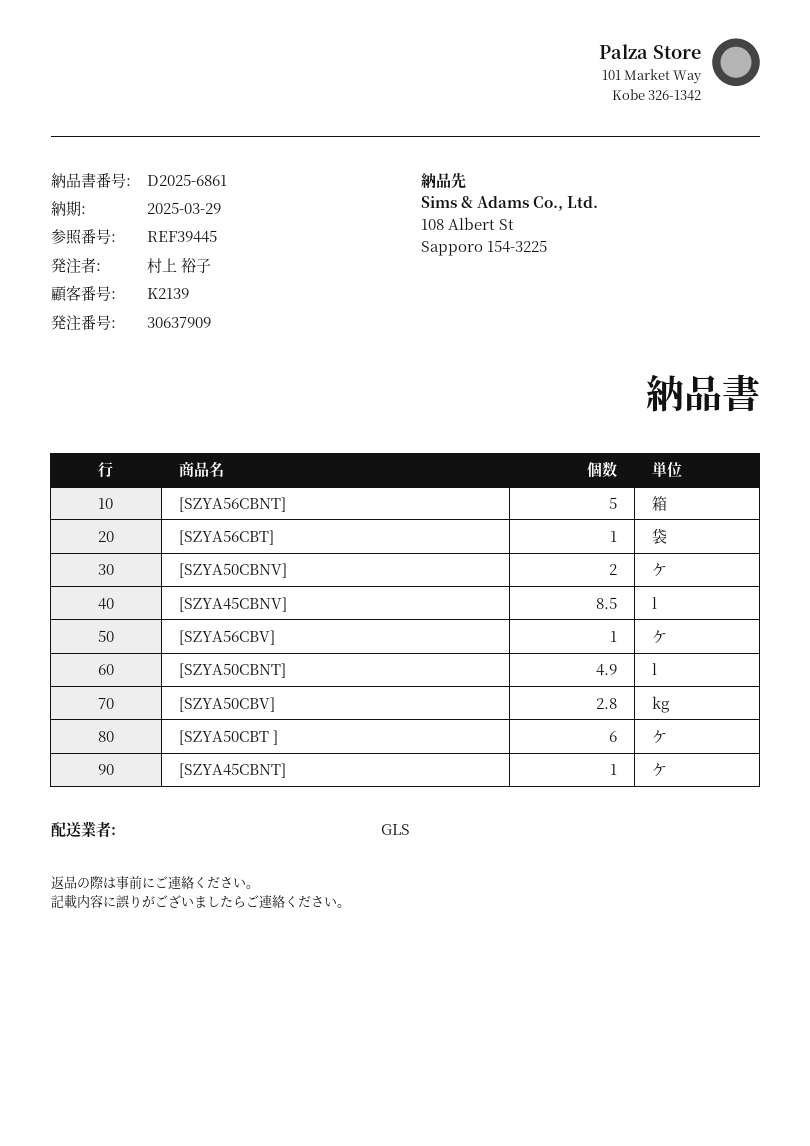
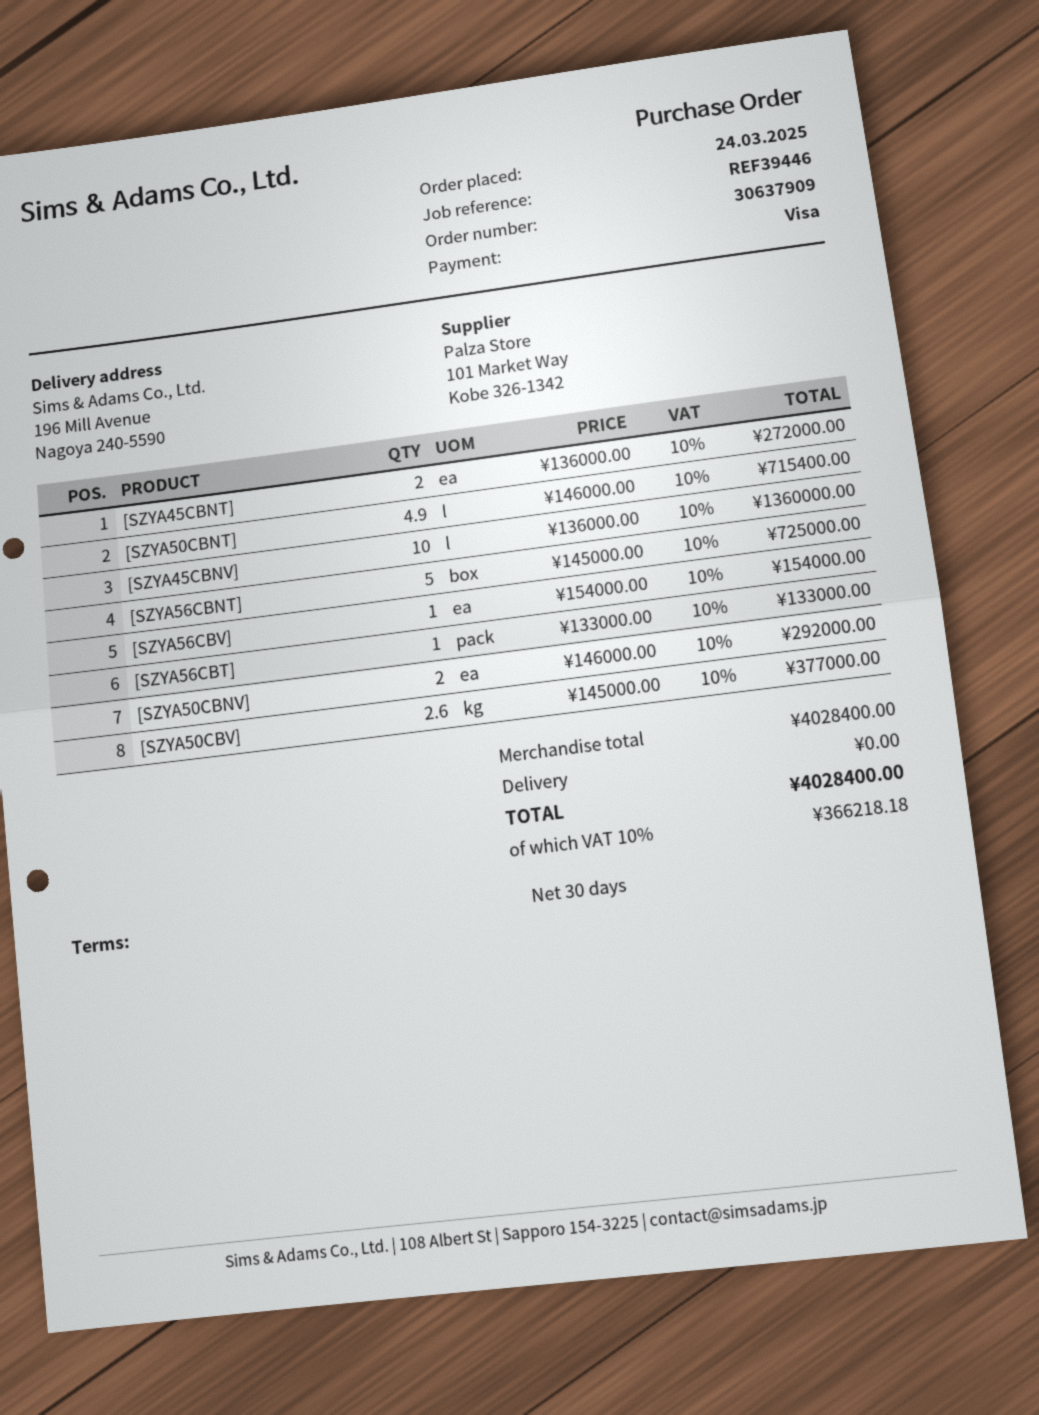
reference: REF39445 -> REF39446
ship to: 108 Albert St, Sapporo 154-3225 -> 196 Mill Avenue, Nagoya 240-5590
[SZYA45CBNV]: 8.5 -> 10
[SZYA50CBV]: 2.8 -> 2.6
[SZYA50CBT ]: 6 -> none
[SZYA45CBNT]: 1 -> 2

